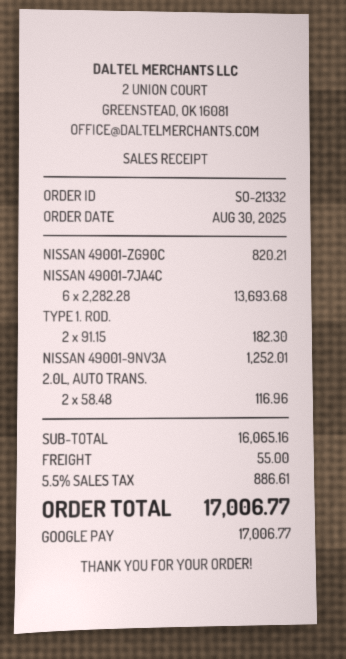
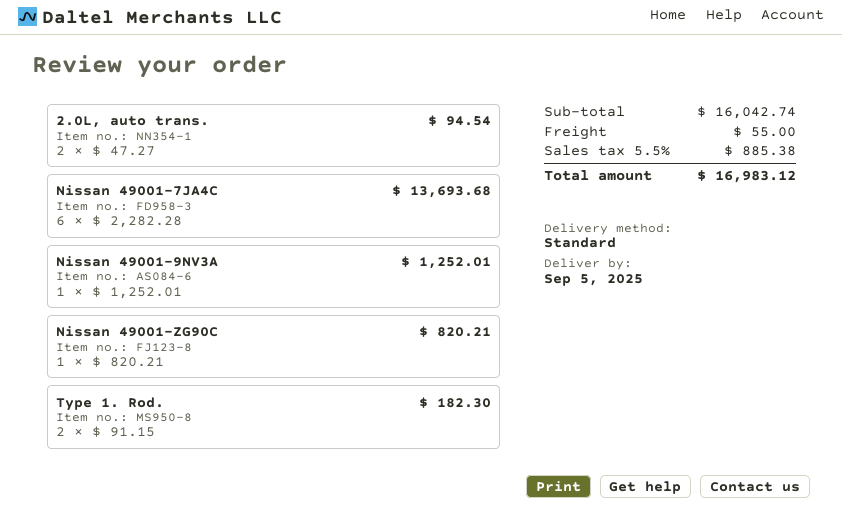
2.0L, AUTO TRANS.: 2 x 58.48 = 116.96 -> 2 x 47.27 = 94.54
subtotal: 16065.16 -> 16042.74
tax: 5.5% = 886.61 -> 5.5% = 885.38
total: 17006.77 -> 16983.12

